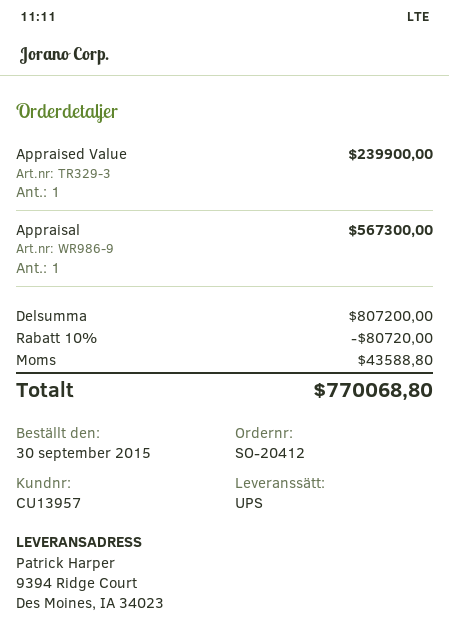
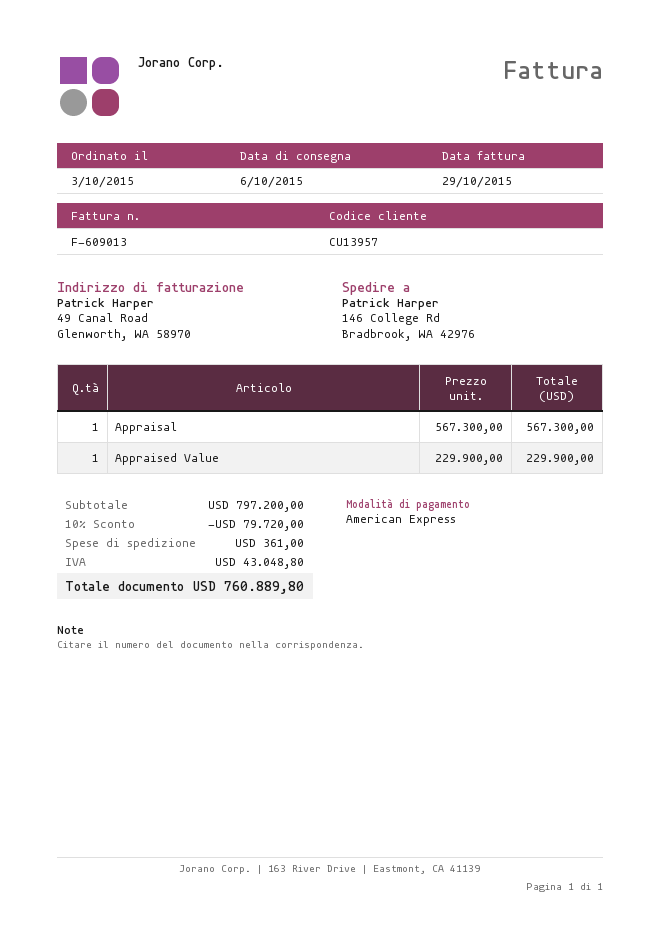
order date: 2015-09-30 -> 2015-10-03
ship to: 9394 Ridge Court, Des Moines, IA 34023 -> 146 College Rd, Bradbrook, WA 42976
Appraised Value: 1 for 239900.00 -> 1 for 229900.00
subtotal: 807200.00 -> 797200.00
discount: 10% = 80720.00 -> 10% = 79720.00
shipping: none -> 361.00
tax: 43588.80 -> 43048.80
total: 770068.80 -> 760889.80

